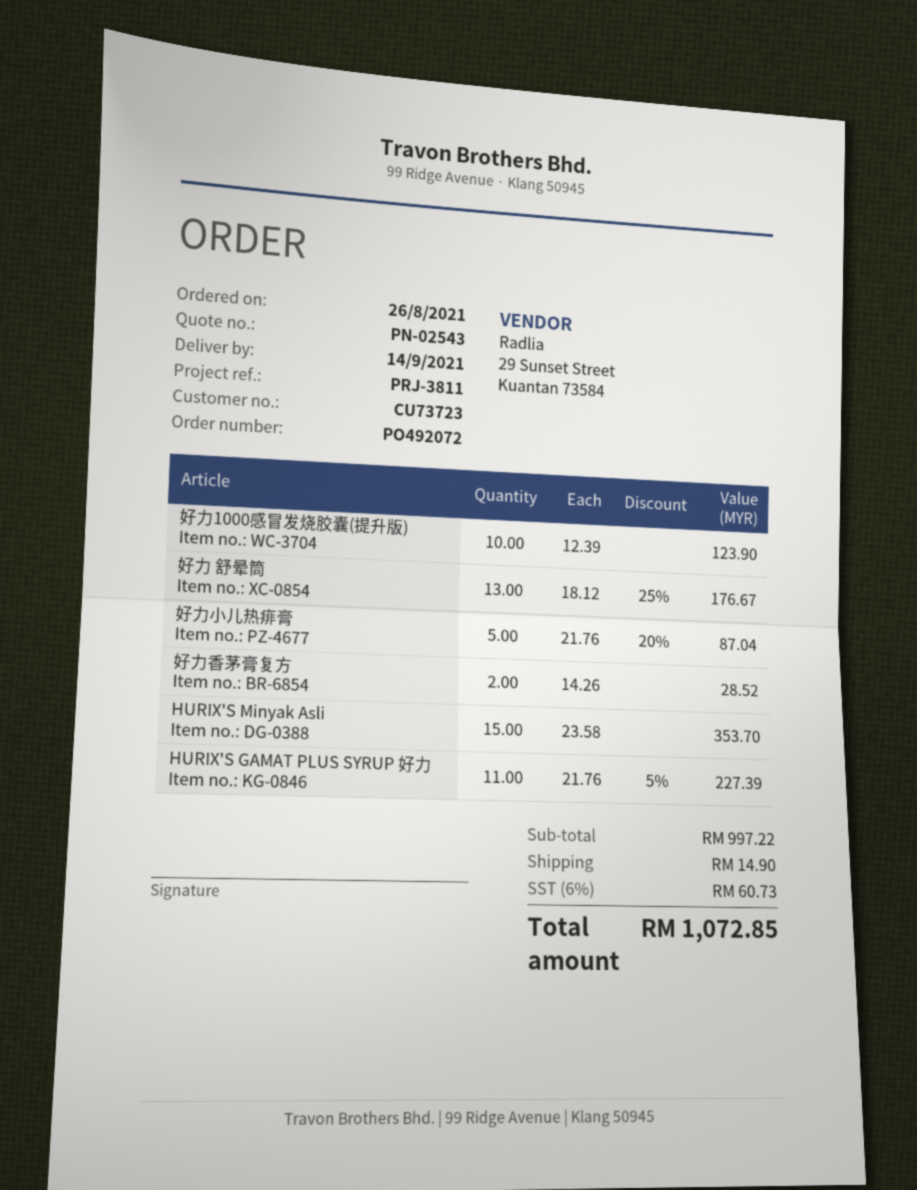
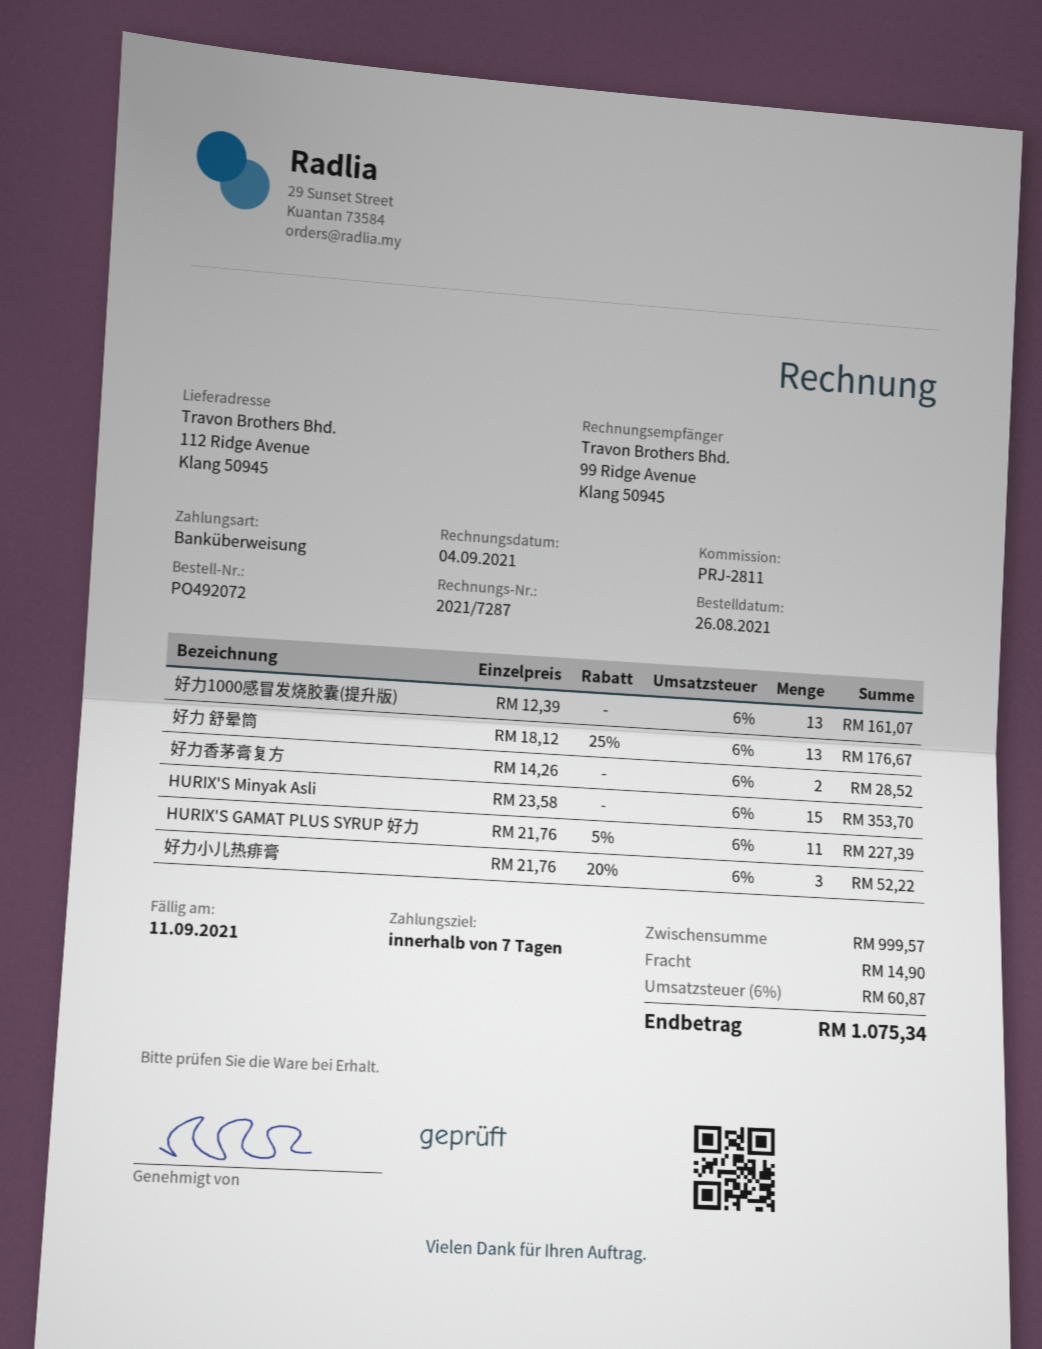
reference: PRJ-3811 -> PRJ-2811
好力1000感冒发烧胶囊(提升版): 10 x 12.39 = 123.90 -> 13 x 12.39 = 161.07
好力小儿热痱膏: 5 x 21.76 - 20% = 87.04 -> 3 x 21.76 - 20% = 52.22
subtotal: 997.22 -> 999.57
tax: 6% = 60.73 -> 6% = 60.87
total: 1072.85 -> 1075.34

